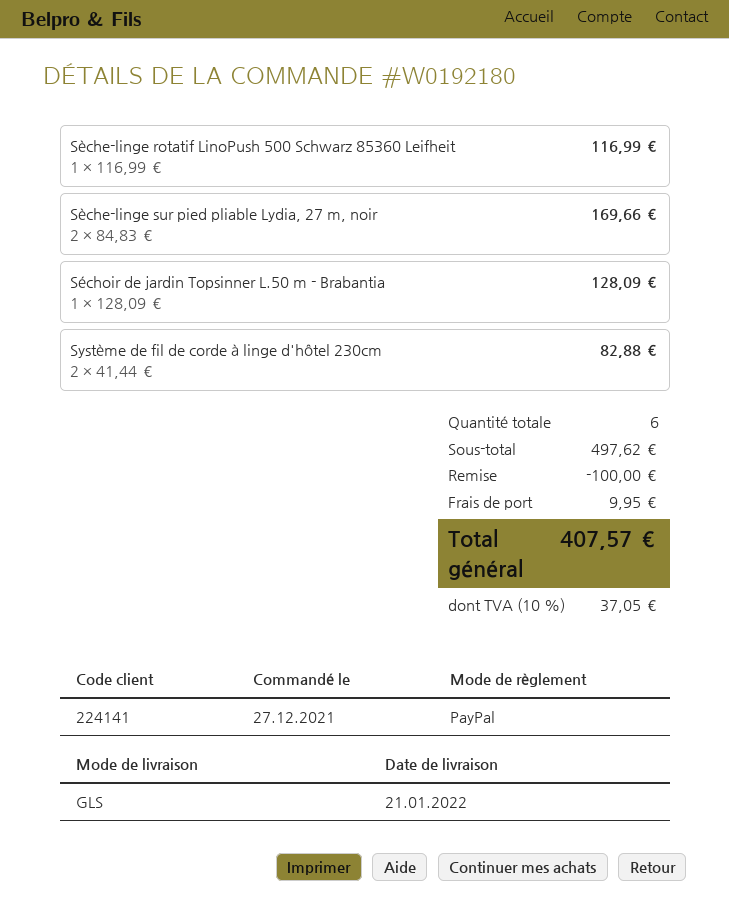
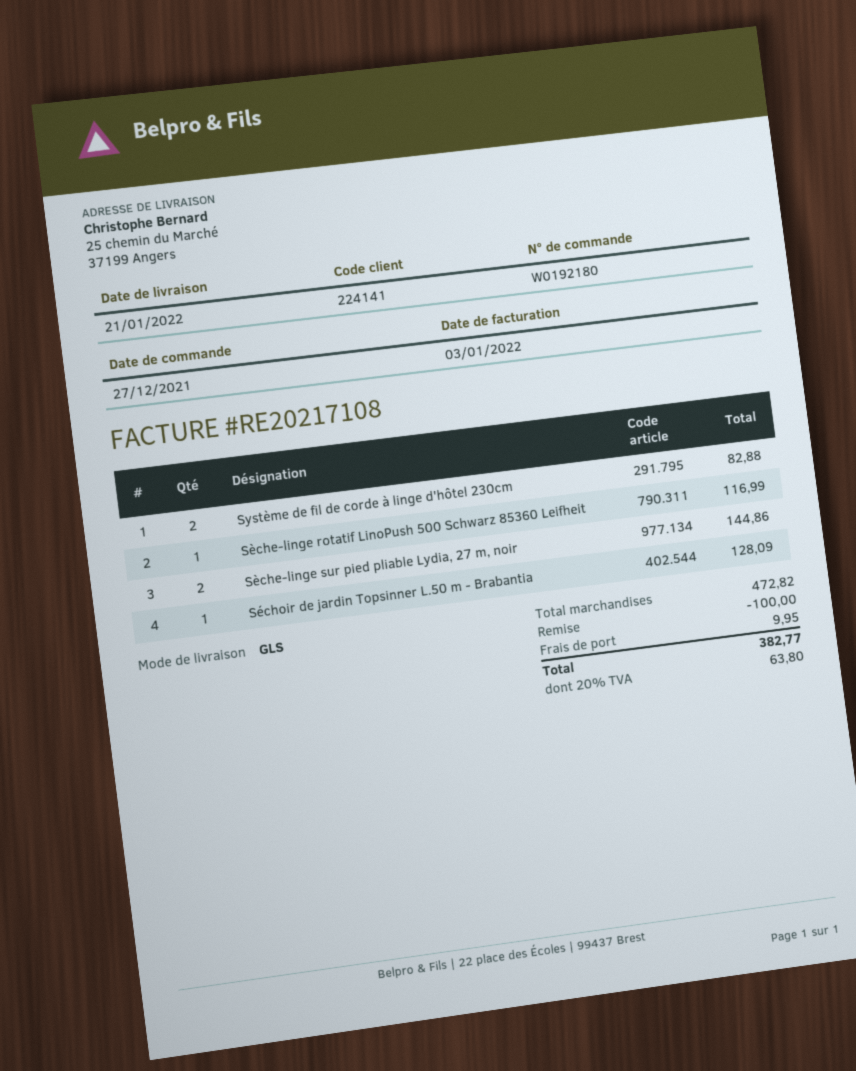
Sèche-linge sur pied pliable Lydia, 27 m, noir: 2 for 169.66 -> 2 for 144.86
subtotal: 497.62 -> 472.82
tax: 10% = 37.05 -> 20% = 63.80
total: 407.57 -> 382.77

